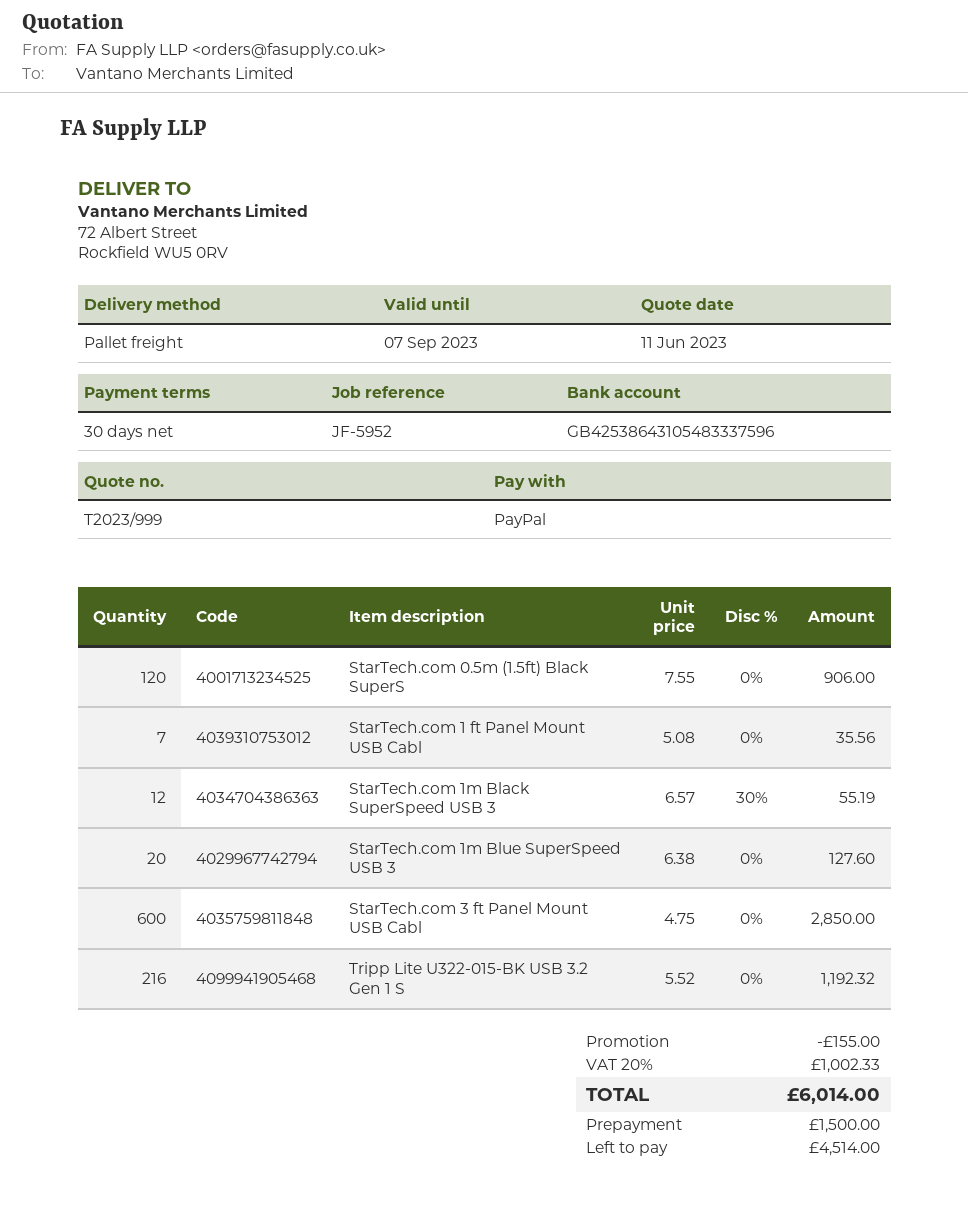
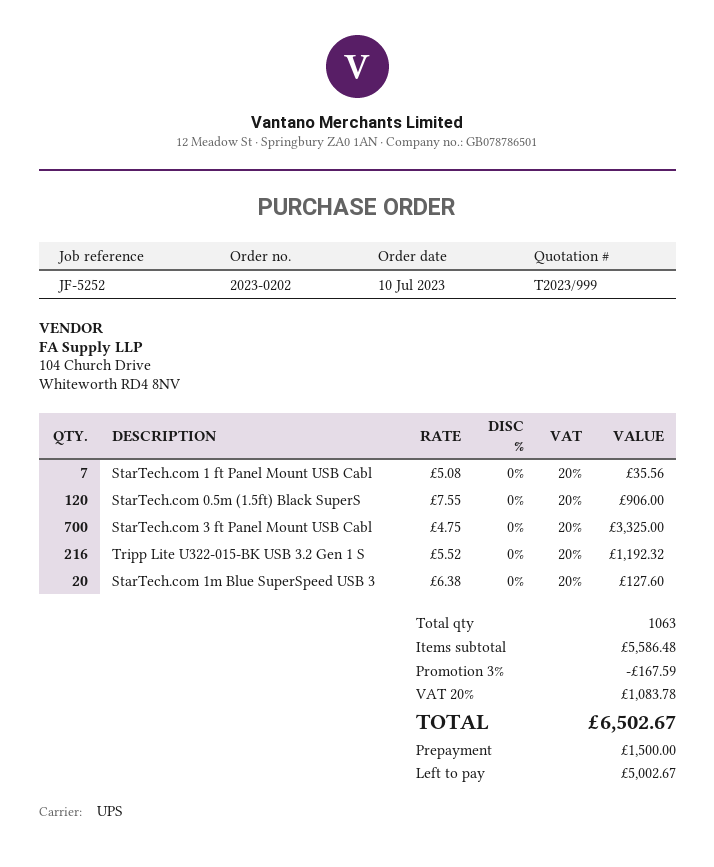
reference: JF-5952 -> JF-5252
shipping method: pallet freight -> UPS
StarTech.com 1m Black SuperSpeed USB 3: 12 x 6.57 - 30% = 55.19 -> none
StarTech.com 3 ft Panel Mount USB Cabl: 600 x 4.75 = 2850.00 -> 700 x 4.75 = 3325.00
discount: 155.00 -> 167.59
tax: 20% = 1002.33 -> 20% = 1083.78
total: 6014.00 -> 6502.67
balance: 4514.00 -> 5002.67

